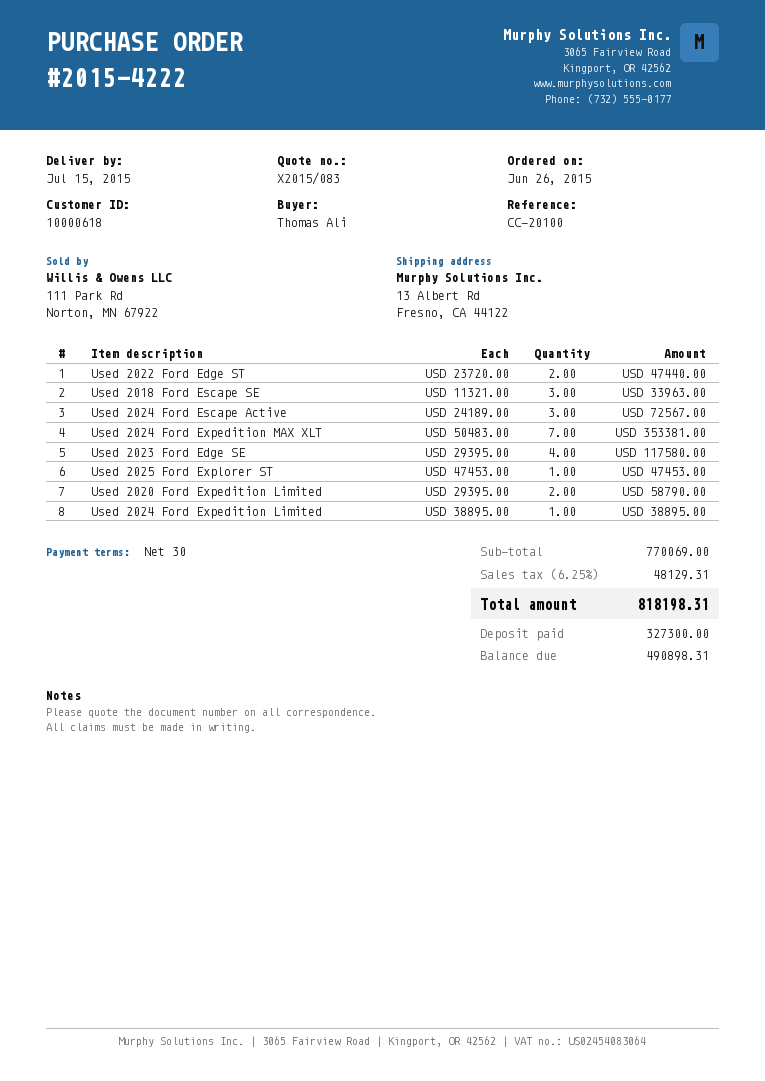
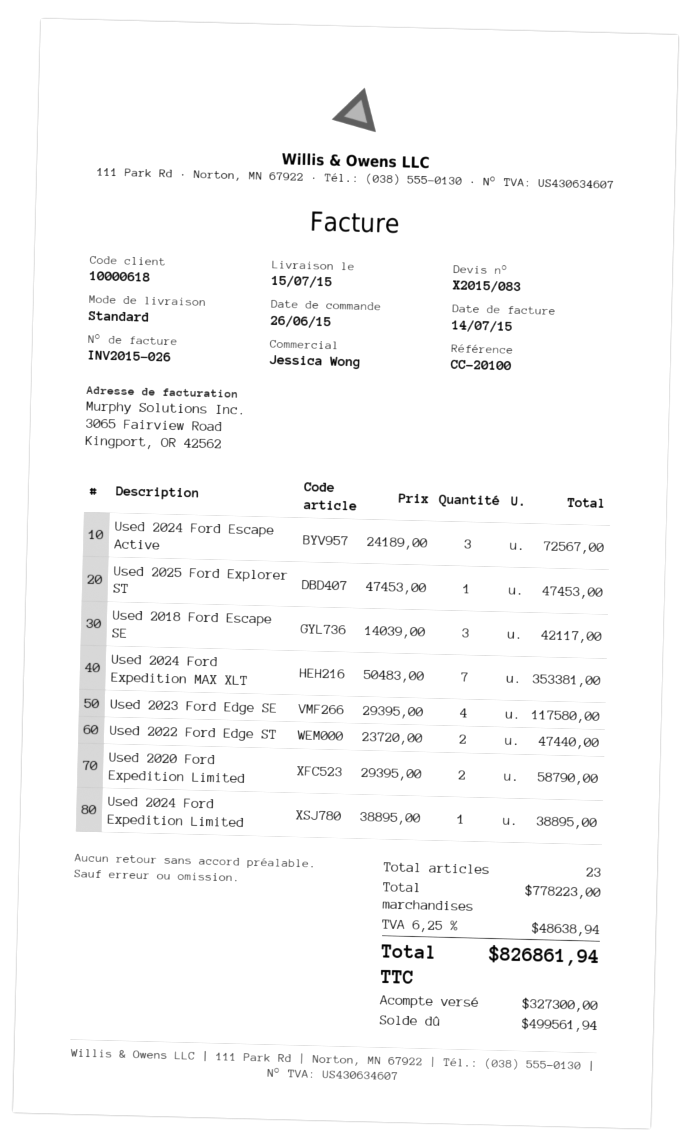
Used 2018 Ford Escape SE: 3 x 11321.00 = 33963.00 -> 3 x 14039.00 = 42117.00
subtotal: 770069.00 -> 778223.00
tax: 6.25% = 48129.31 -> 6.25% = 48638.94
total: 818198.31 -> 826861.94
balance: 490898.31 -> 499561.94

